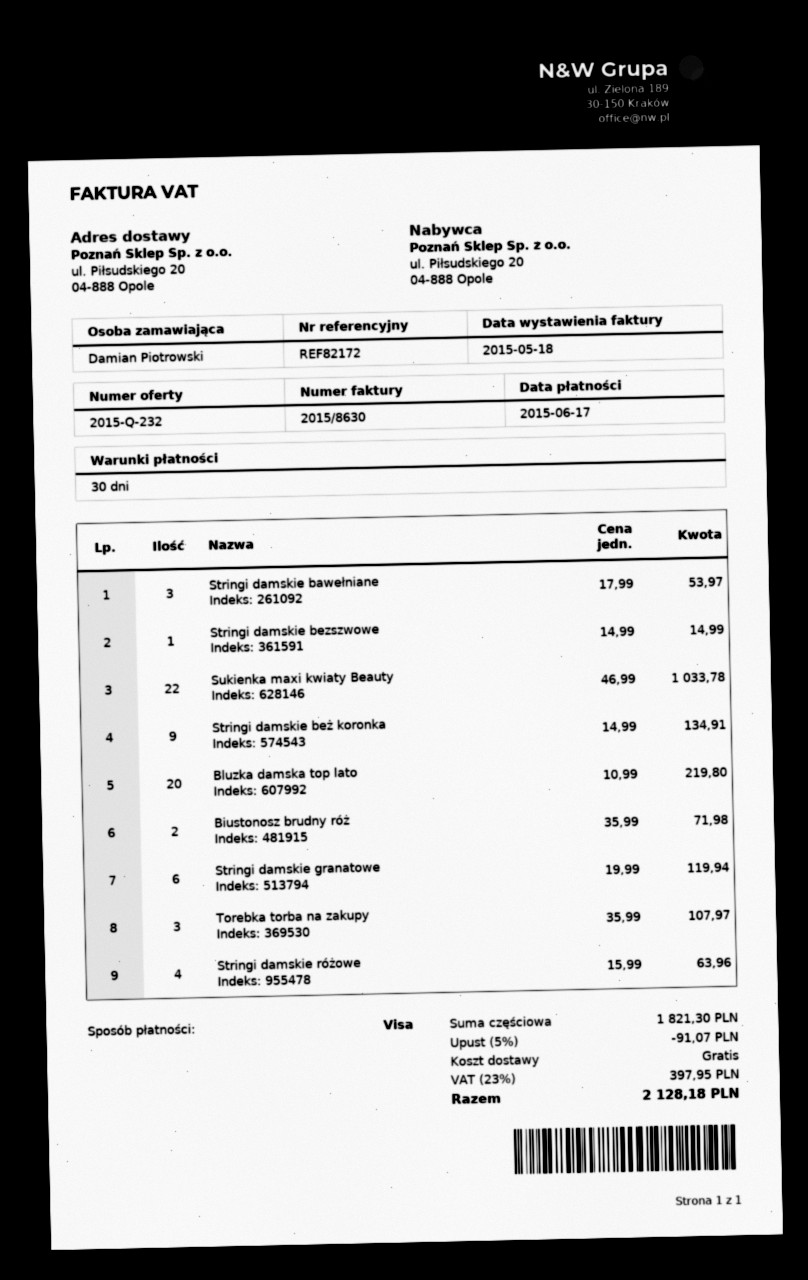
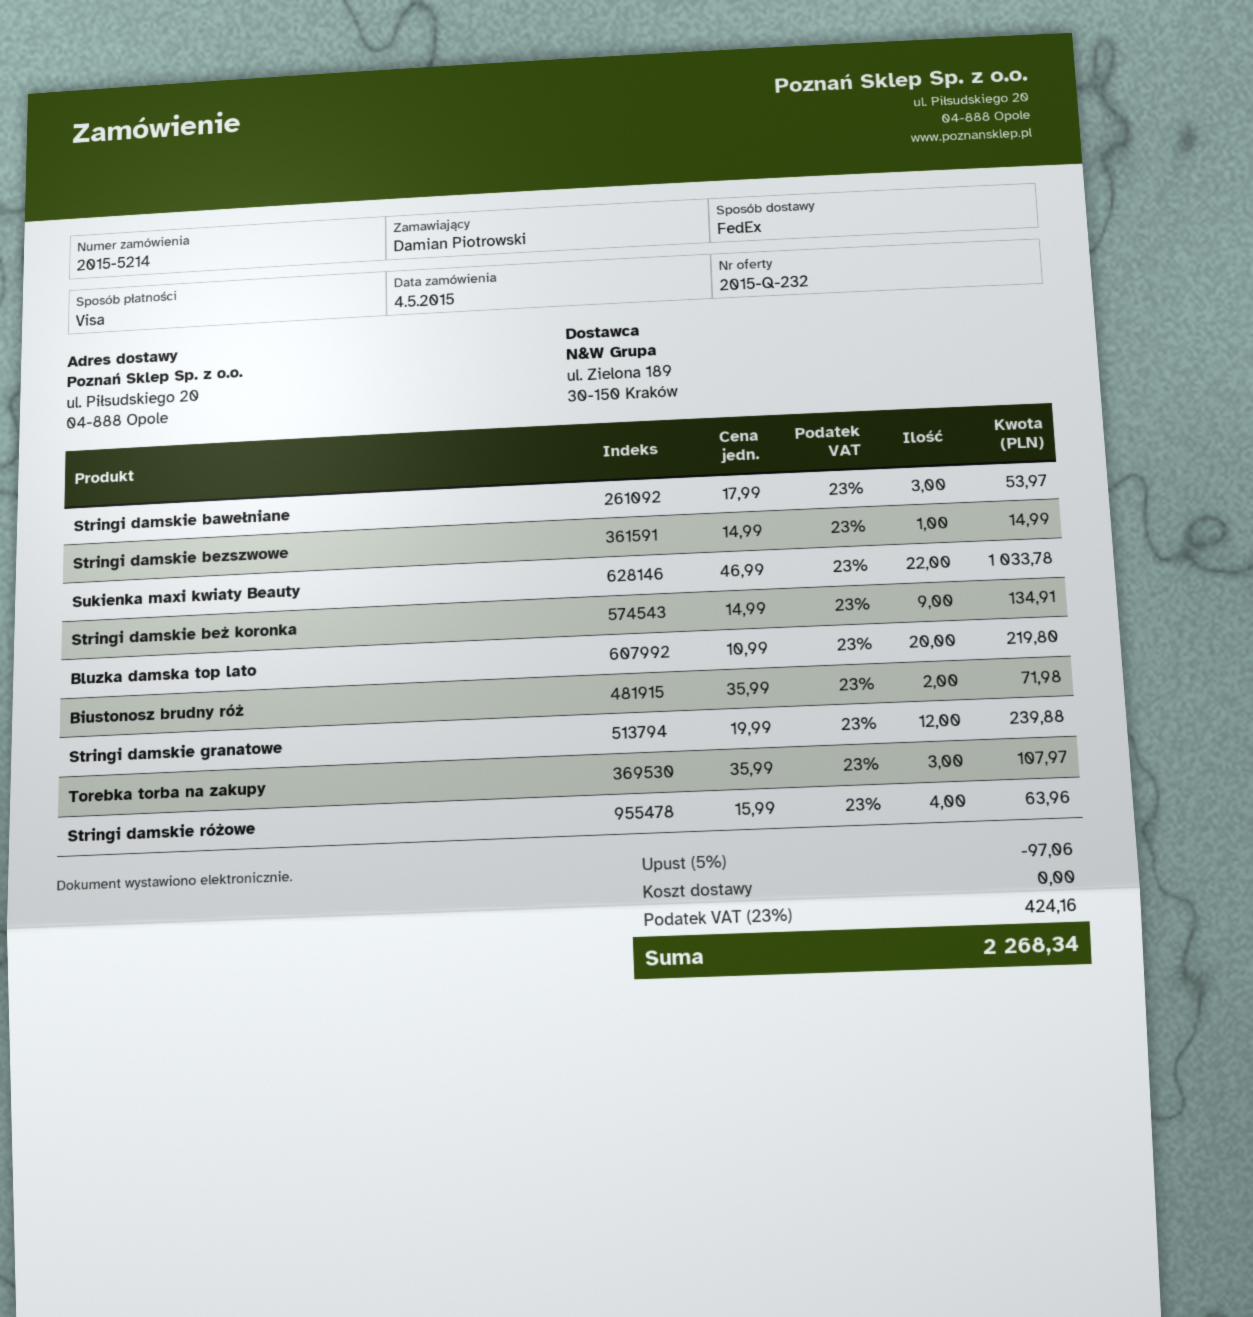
Stringi damskie granatowe: 6 x 19.99 = 119.94 -> 12 x 19.99 = 239.88
discount: 5% = 91.07 -> 5% = 97.06
tax: 23% = 397.95 -> 23% = 424.16
total: 2128.18 -> 2268.34

